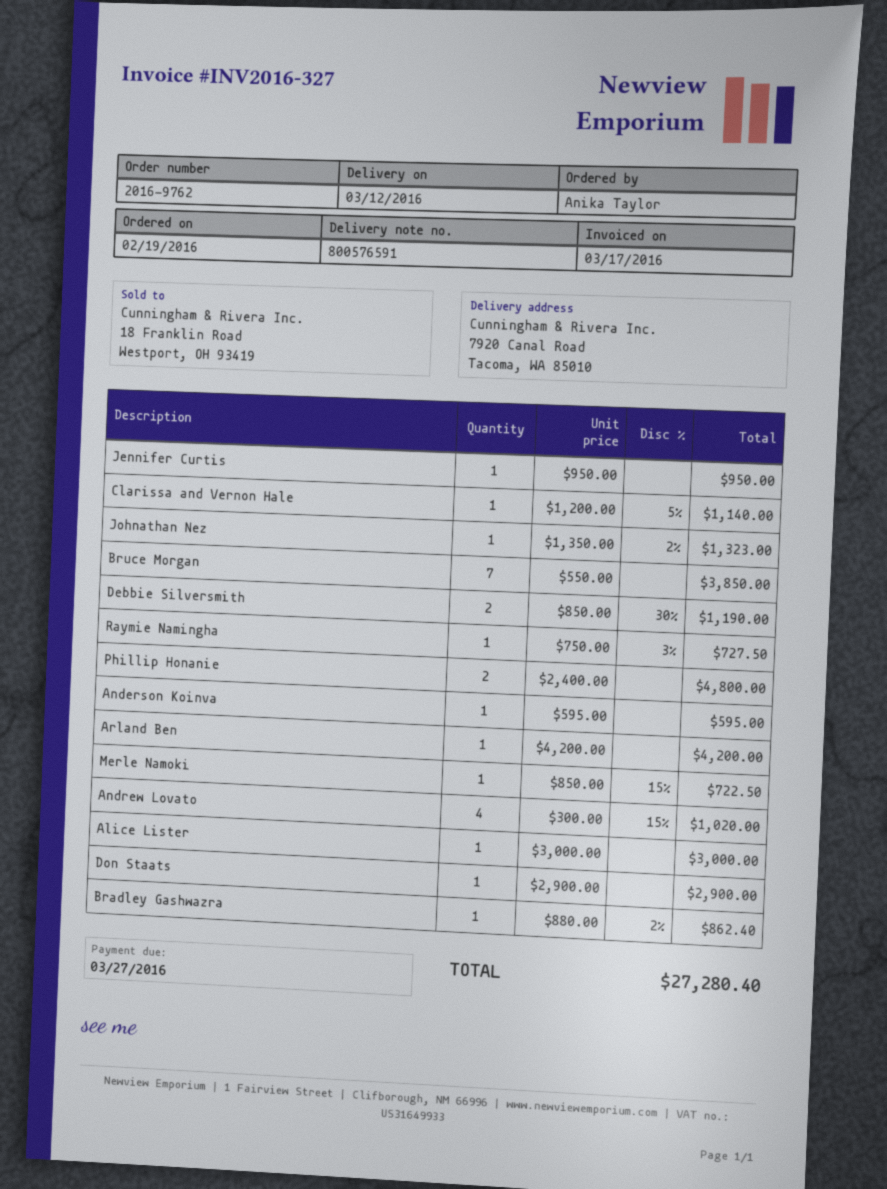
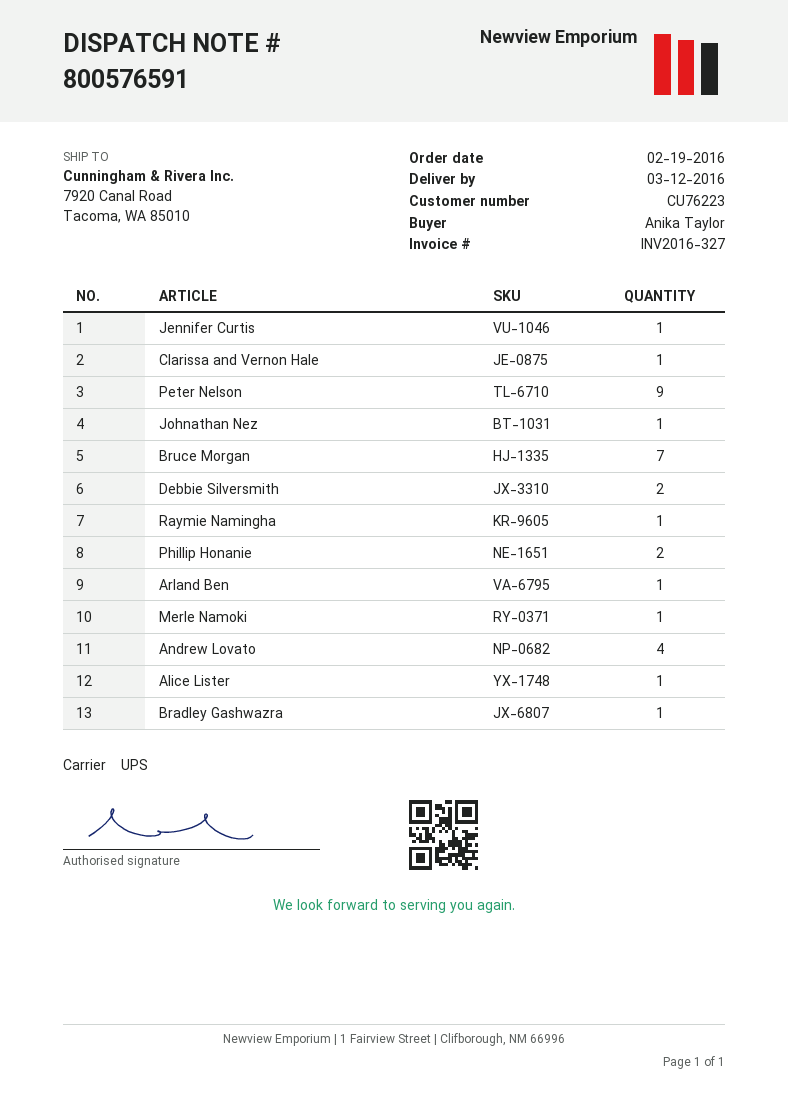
Anderson Koinva: 1 -> none
Don Staats: 1 -> none
Peter Nelson: none -> 9

